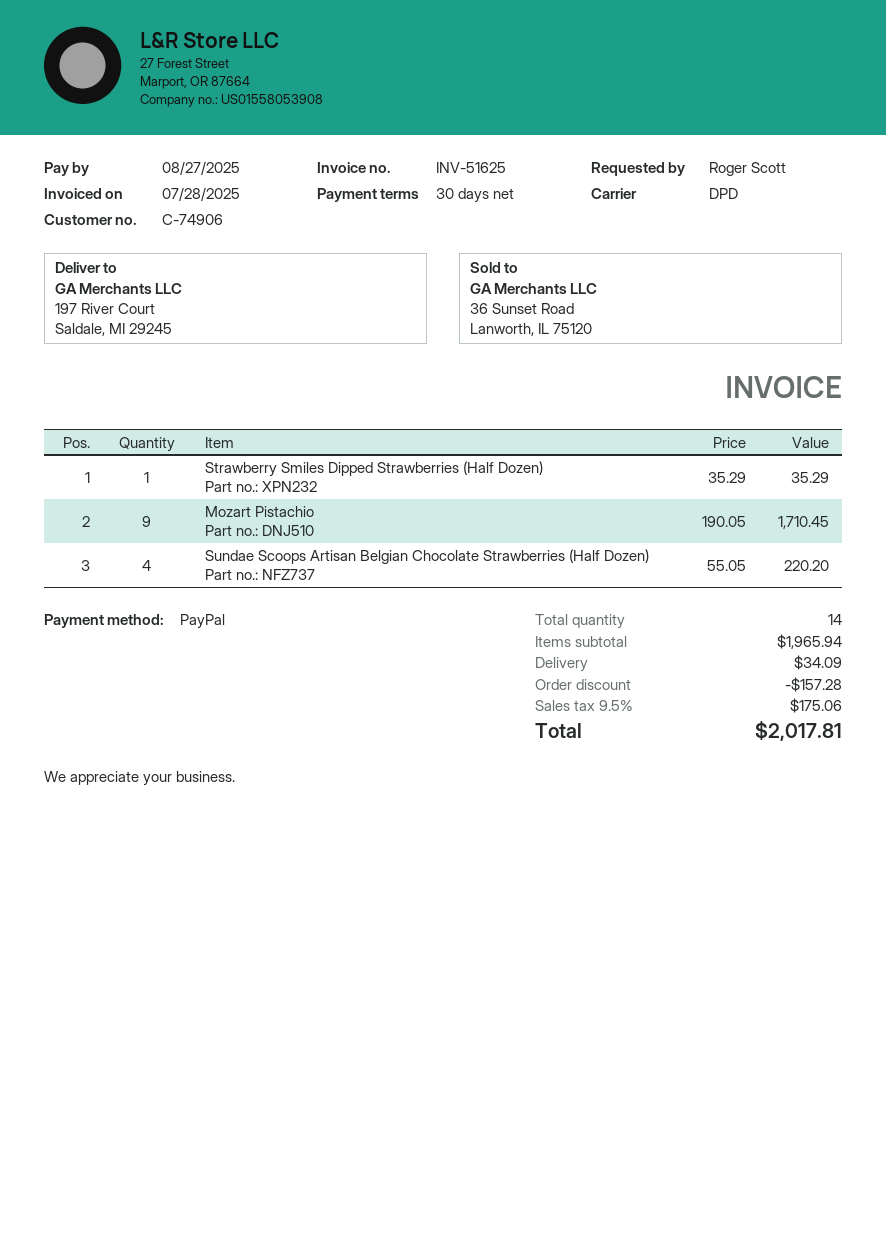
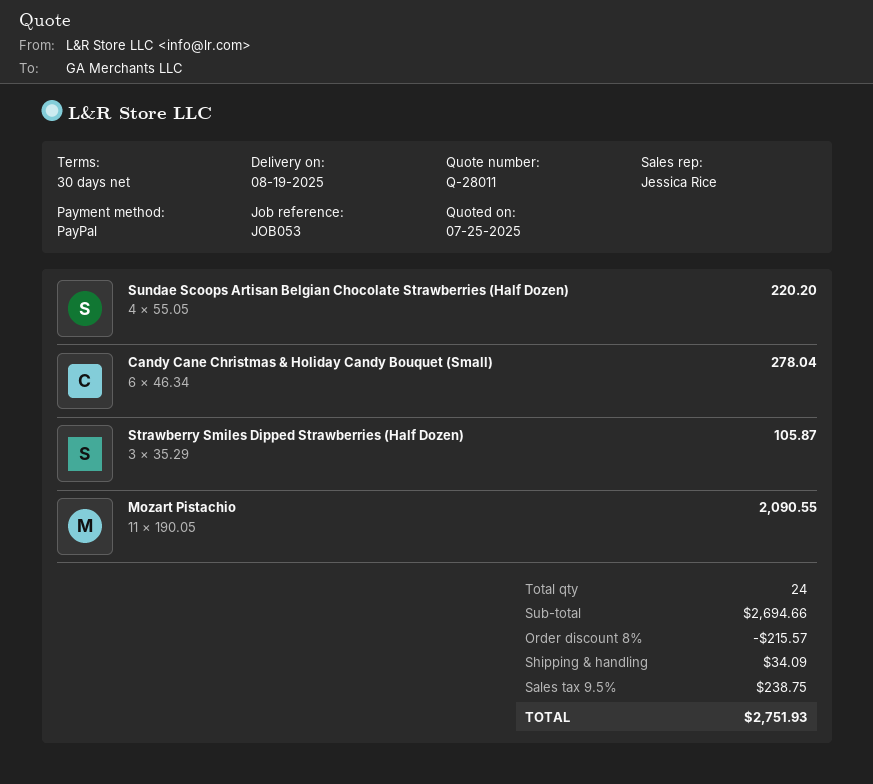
Strawberry Smiles Dipped Strawberries (Half Dozen): 1 x 35.29 = 35.29 -> 3 x 35.29 = 105.87
Mozart Pistachio: 9 x 190.05 = 1710.45 -> 11 x 190.05 = 2090.55
Candy Cane Christmas & Holiday Candy Bouquet (Small): none -> 6 x 46.34 = 278.04
total quantity: 14 -> 24
subtotal: 1965.94 -> 2694.66
discount: 157.28 -> 215.57
tax: 9.5% = 175.06 -> 9.5% = 238.75
total: 2017.81 -> 2751.93

